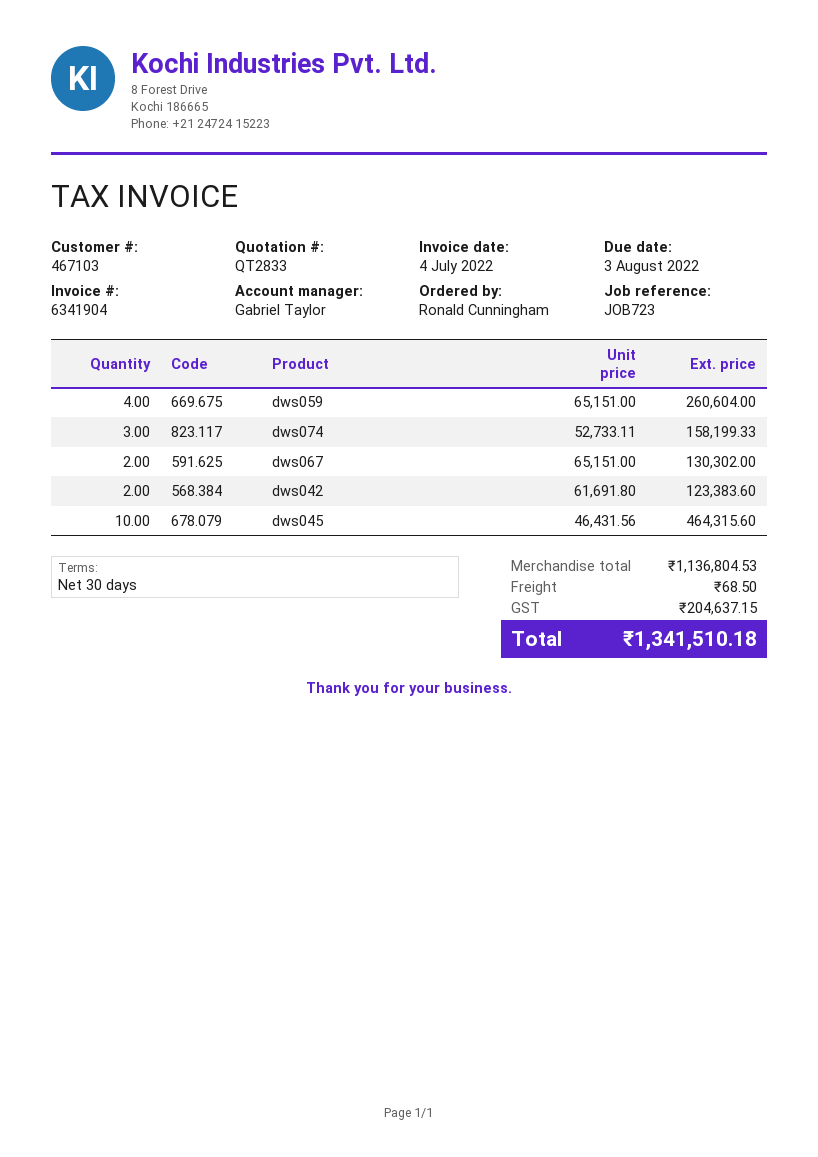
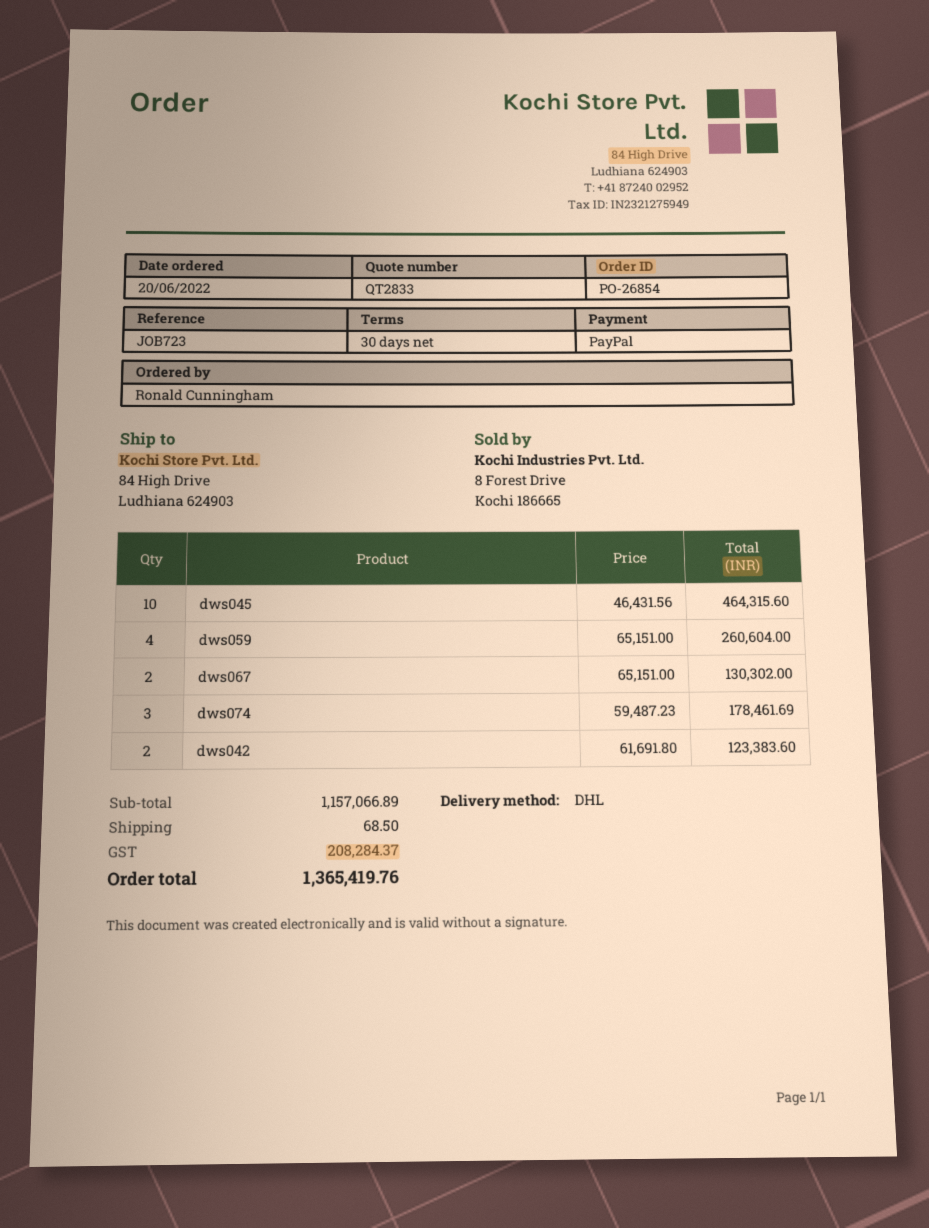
dws074: 3 x 52733.11 = 158199.33 -> 3 x 59487.23 = 178461.69
subtotal: 1136804.53 -> 1157066.89
tax: 204637.15 -> 208284.37
total: 1341510.18 -> 1365419.76

